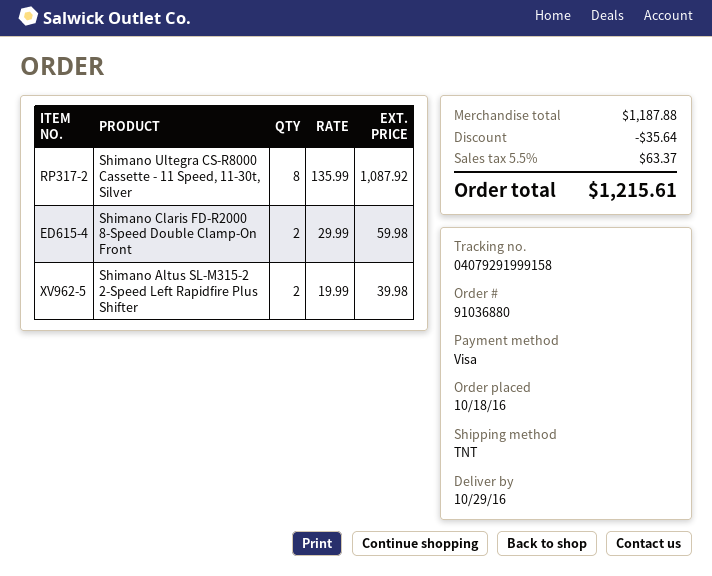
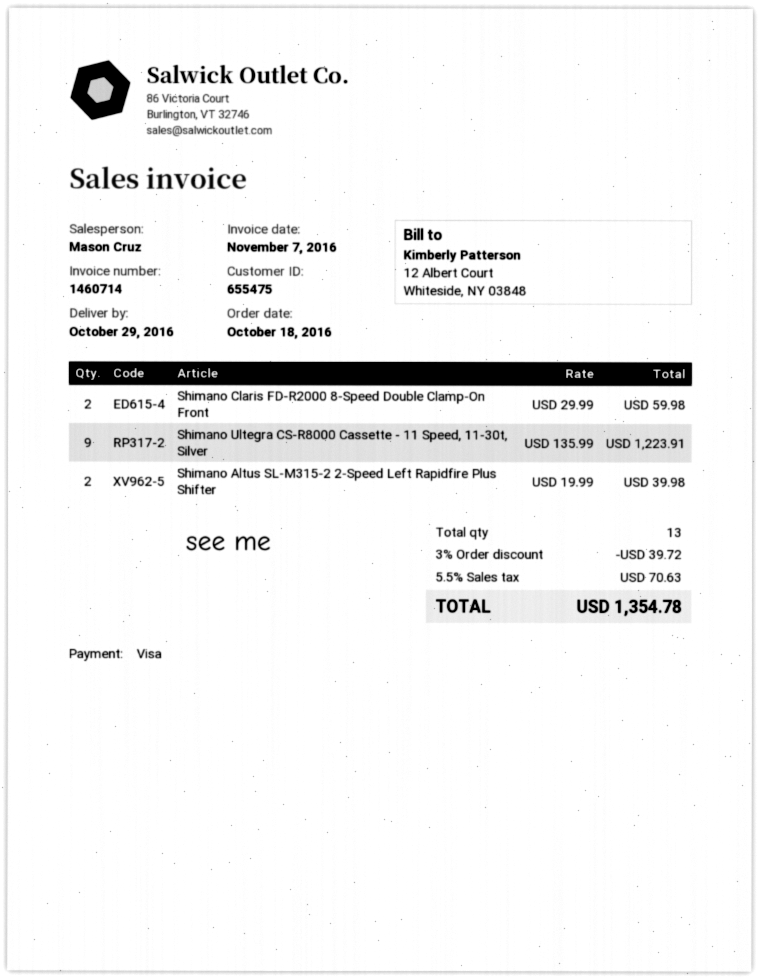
Shimano Ultegra CS-R8000 Cassette - 11 Speed, 11-30t, Silver: 8 x 135.99 = 1087.92 -> 9 x 135.99 = 1223.91
discount: 35.64 -> 39.72
tax: 5.5% = 63.37 -> 5.5% = 70.63
total: 1215.61 -> 1354.78

